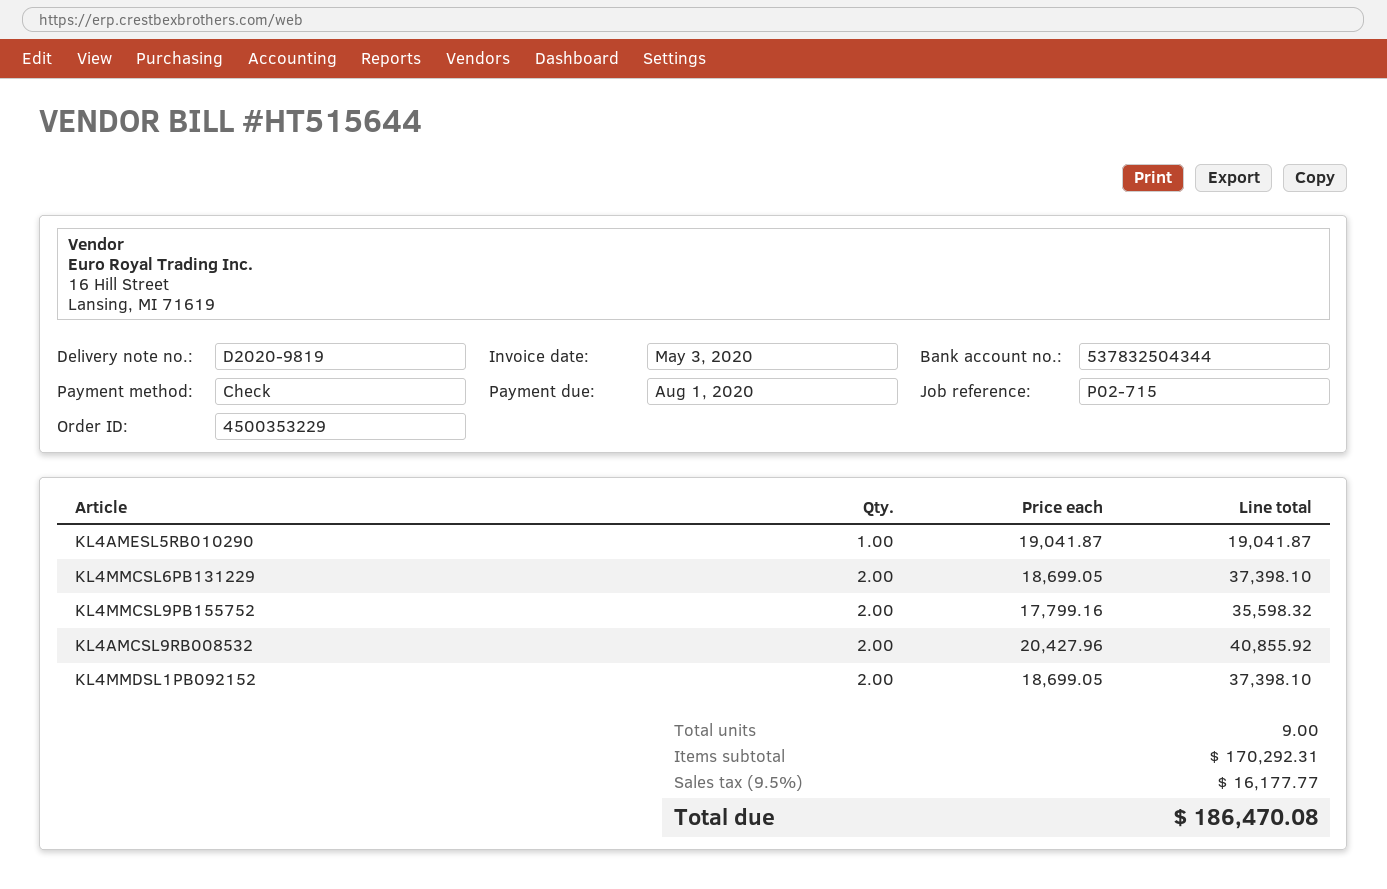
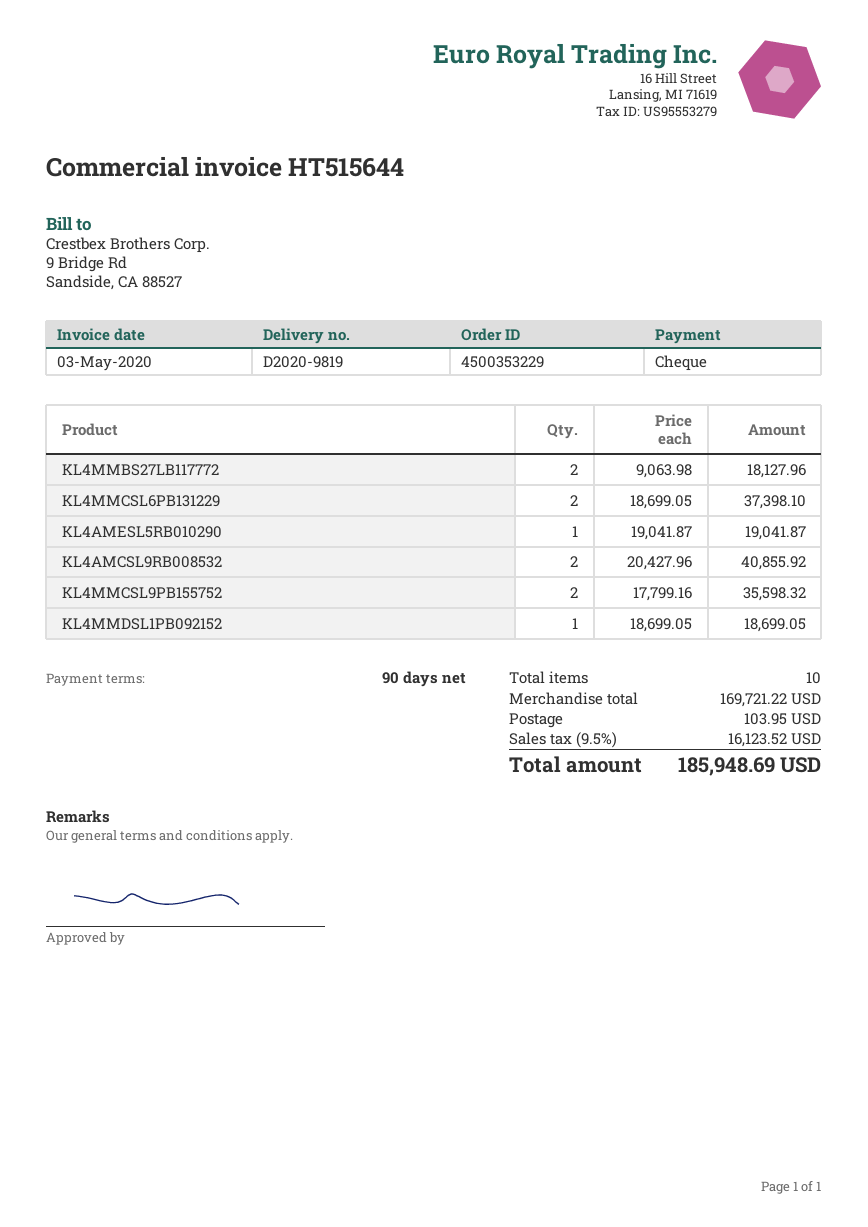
KL4MMDSL1PB092152: 2 x 18699.05 = 37398.10 -> 1 x 18699.05 = 18699.05
KL4MMBS27LB117772: none -> 2 x 9063.98 = 18127.96
total quantity: 9 -> 10
subtotal: 170292.31 -> 169721.22
shipping: none -> 103.95
tax: 9.5% = 16177.77 -> 9.5% = 16123.52
total: 186470.08 -> 185948.69

